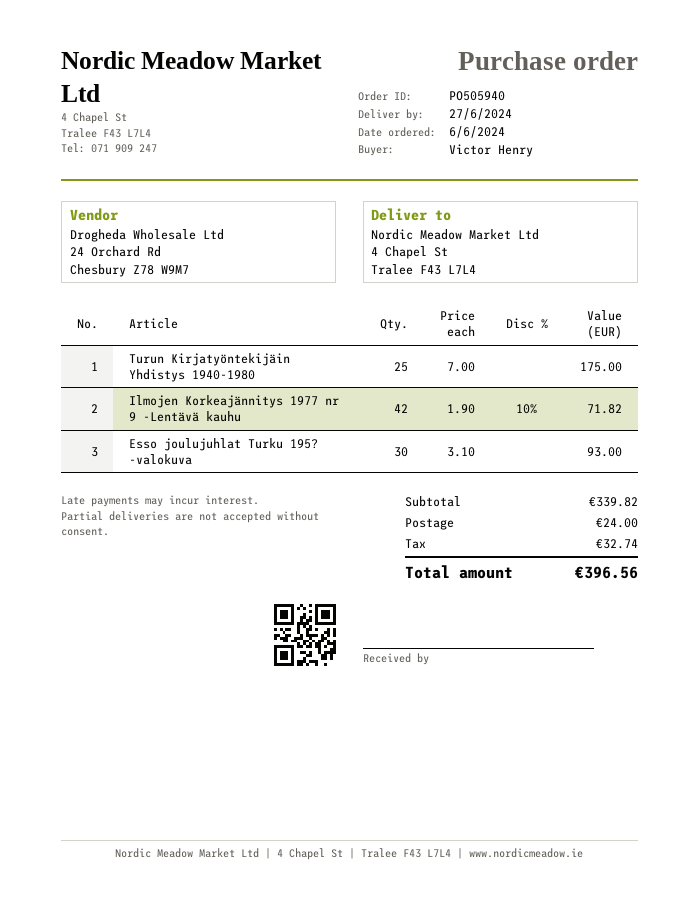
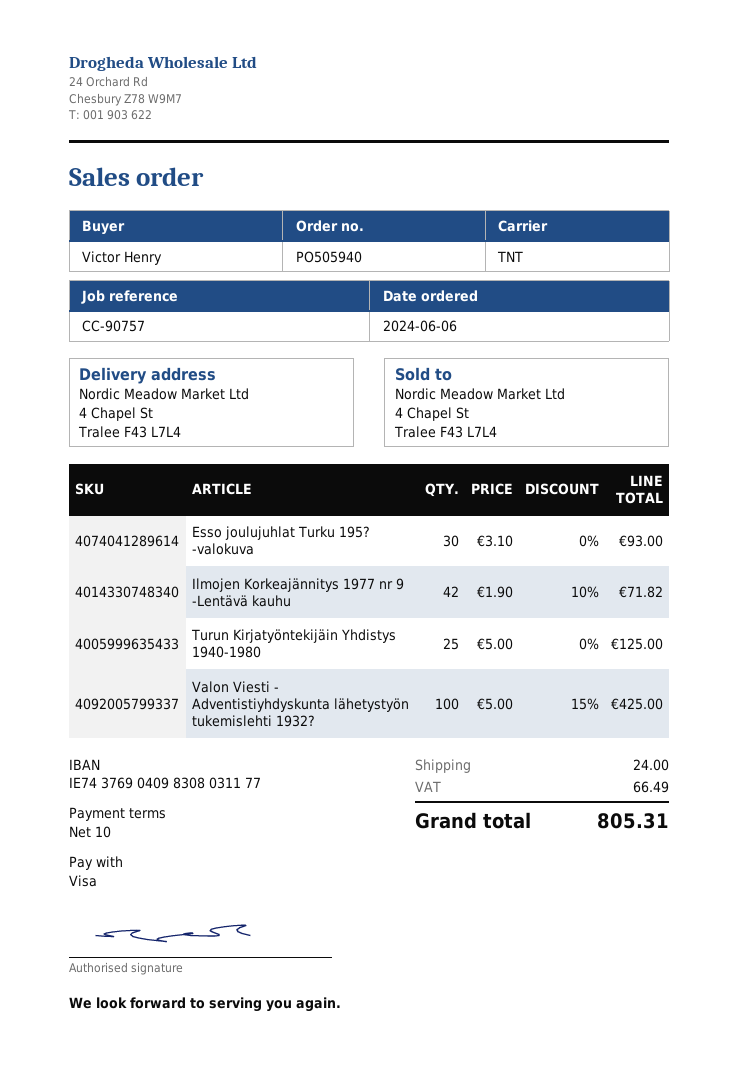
Turun Kirjatyöntekijäin Yhdistys 1940-1980: 25 x 7.00 = 175.00 -> 25 x 5.00 = 125.00
Valon Viesti - Adventistiyhdyskunta lähetystyön tukemislehti 1932?: none -> 100 x 5.00 - 15% = 425.00
tax: 32.74 -> 66.49
total: 396.56 -> 805.31

